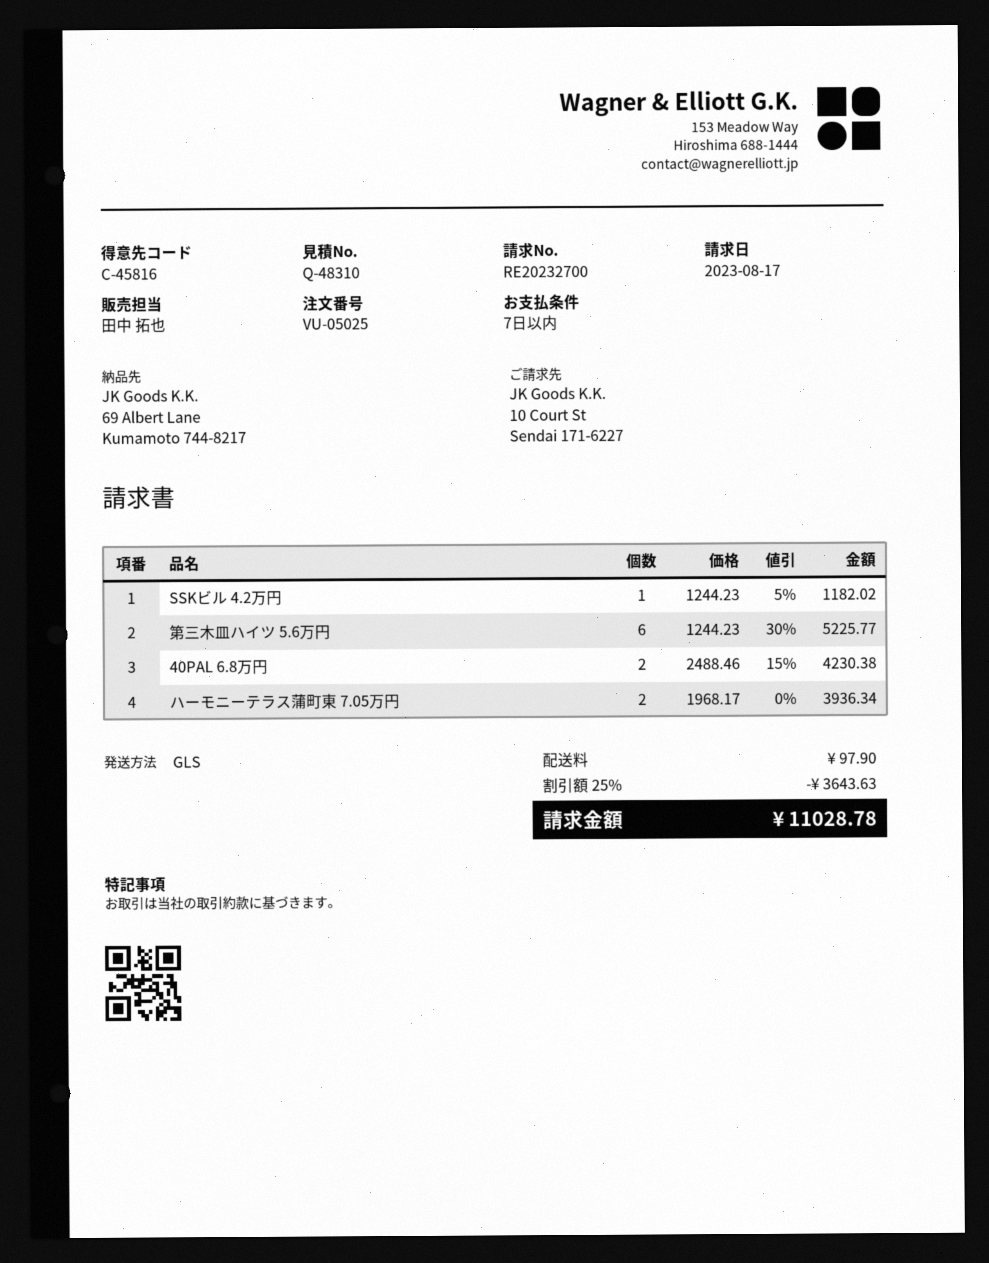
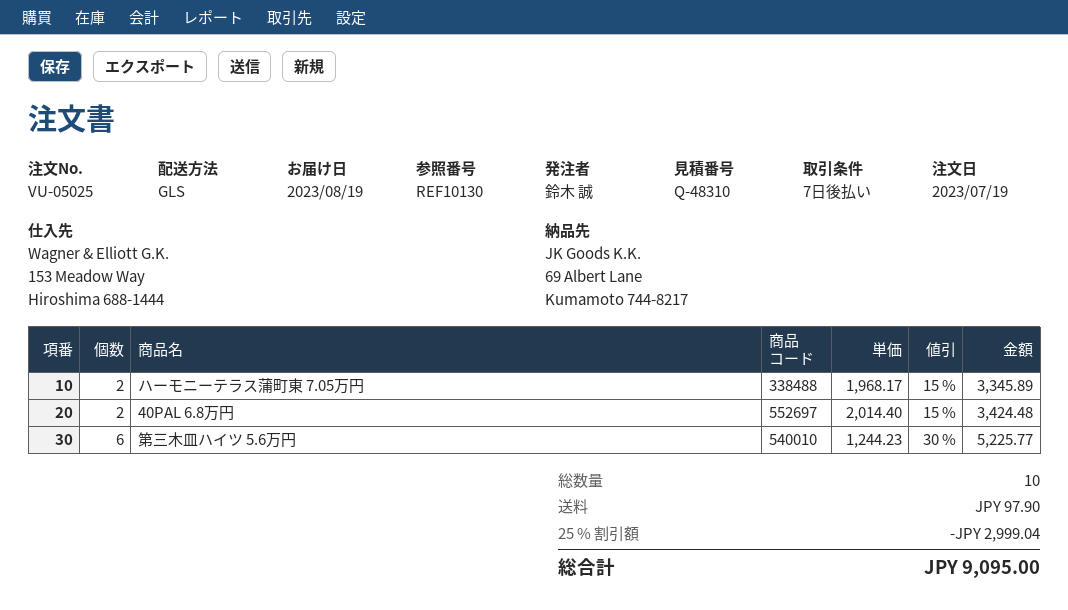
SSKビル 4.2万円: 1 x 1244.23 - 5% = 1182.02 -> none
40PAL 6.8万円: 2 x 2488.46 - 15% = 4230.38 -> 2 x 2014.40 - 15% = 3424.48
ハーモニーテラス蒲町東 7.05万円: 2 x 1968.17 = 3936.34 -> 2 x 1968.17 - 15% = 3345.89
discount: 25% = 3643.63 -> 25% = 2999.04
total: 11028.78 -> 9095.00

